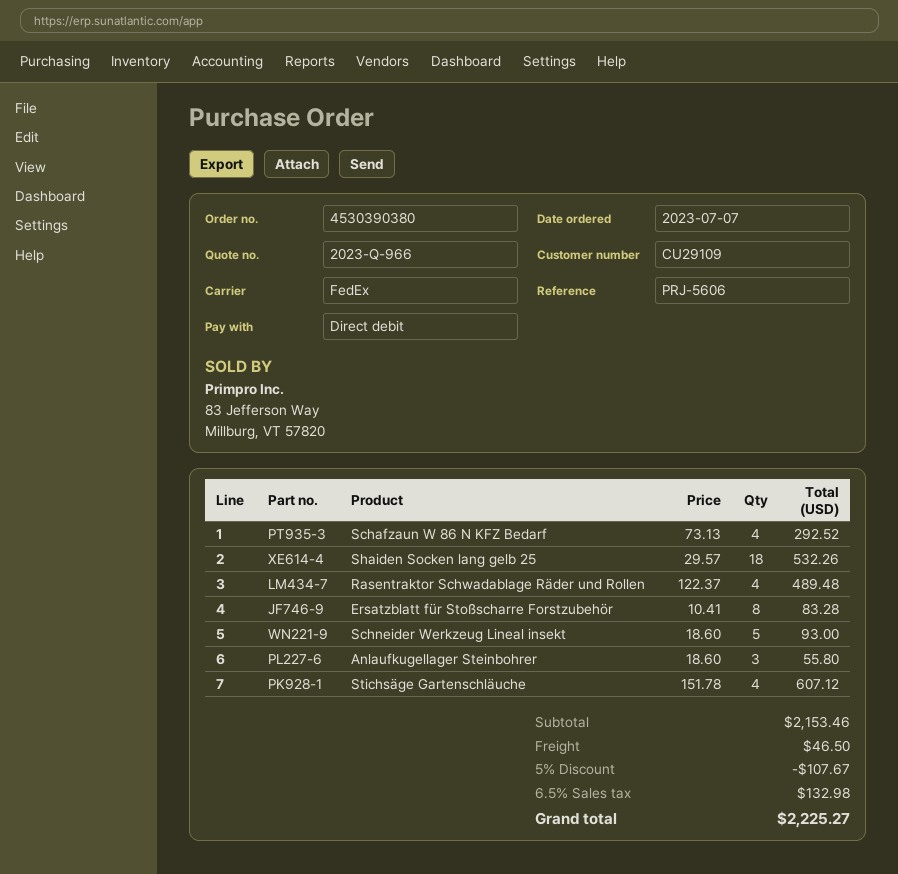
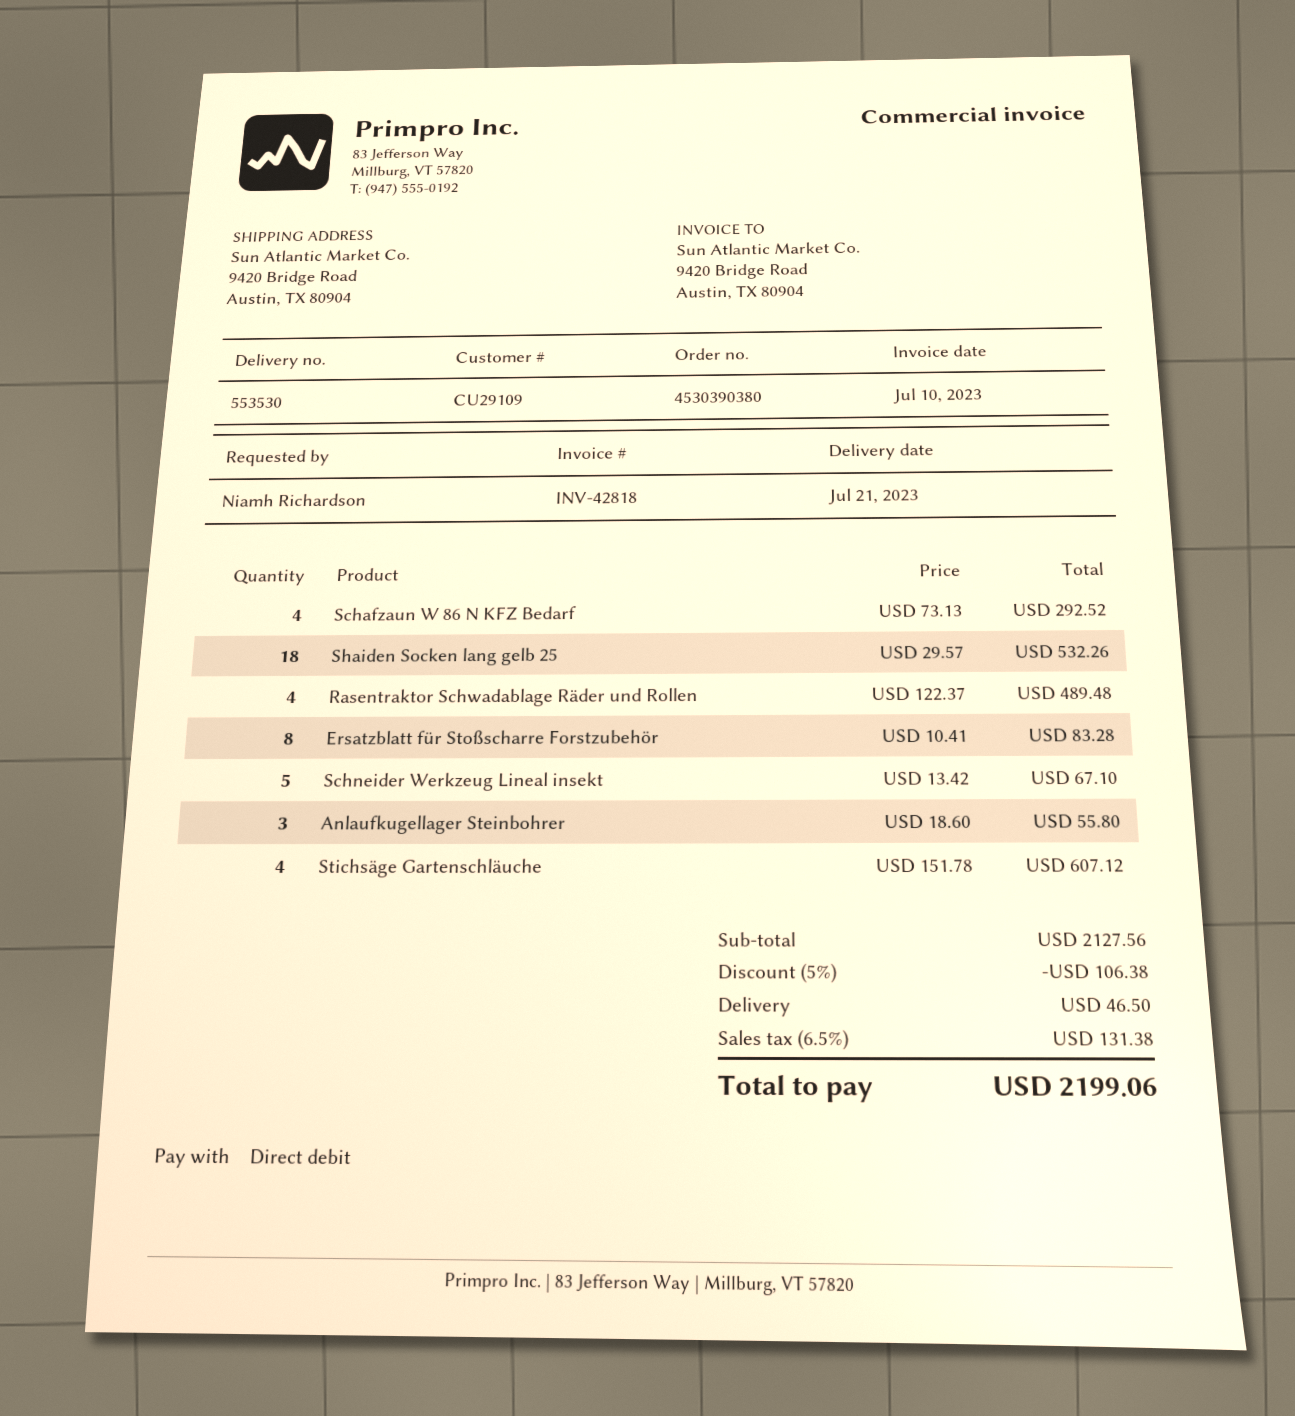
Schneider Werkzeug Lineal insekt: 5 x 18.60 = 93.00 -> 5 x 13.42 = 67.10
subtotal: 2153.46 -> 2127.56
discount: 5% = 107.67 -> 5% = 106.38
tax: 6.5% = 132.98 -> 6.5% = 131.38
total: 2225.27 -> 2199.06

